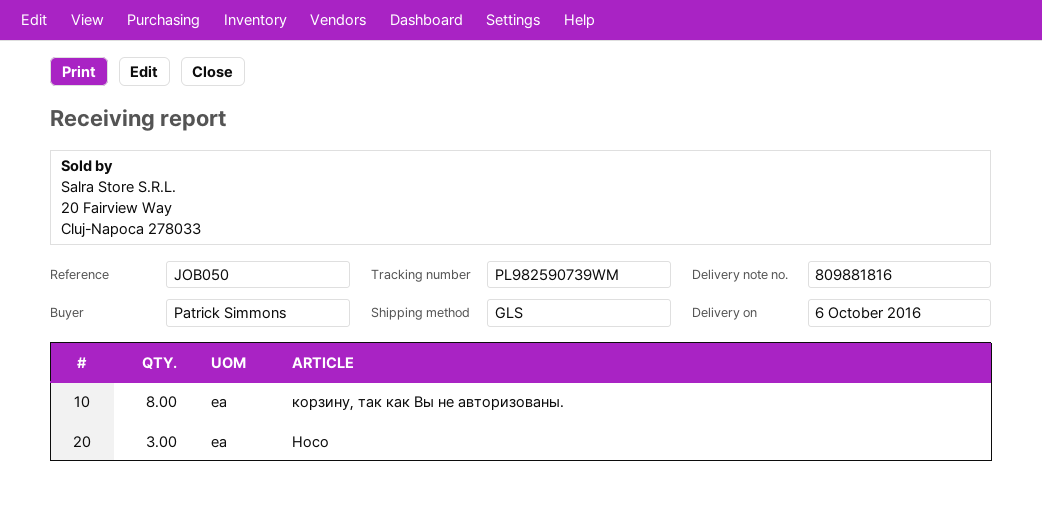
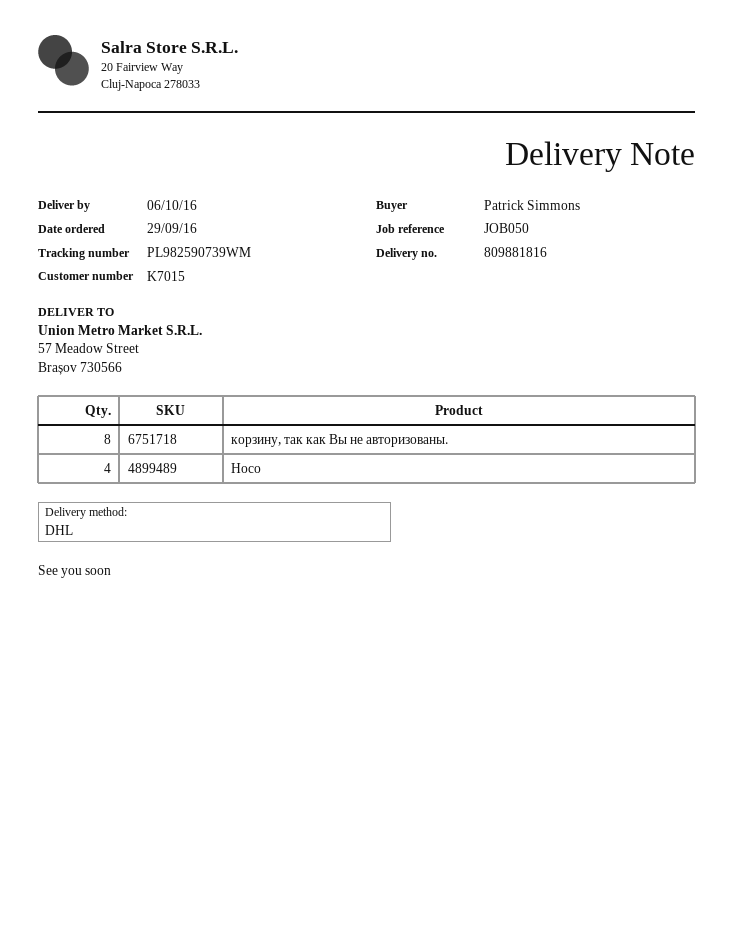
shipping method: GLS -> DHL
Hoco: 3 -> 4

